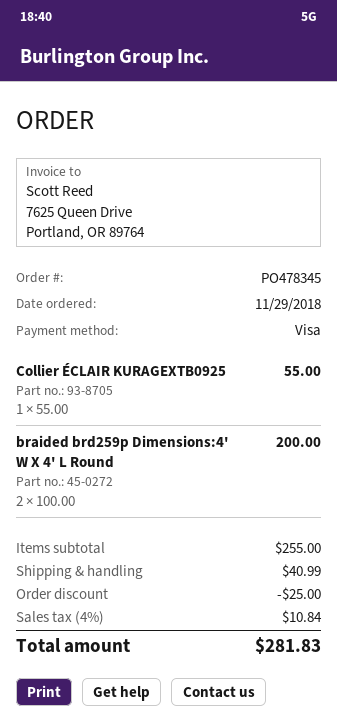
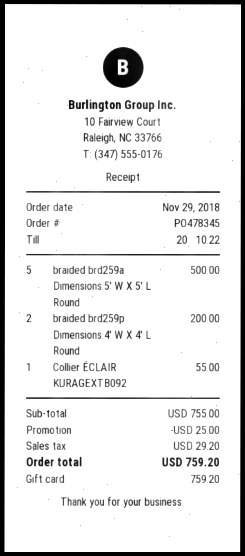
payment method: Visa -> gift card
braided brd259a Dimensions:5' W X 5' L Round: none -> 5 for 500.00
subtotal: 255.00 -> 755.00
shipping: 40.99 -> none
tax: 10.84 -> 29.20
total: 281.83 -> 759.20

